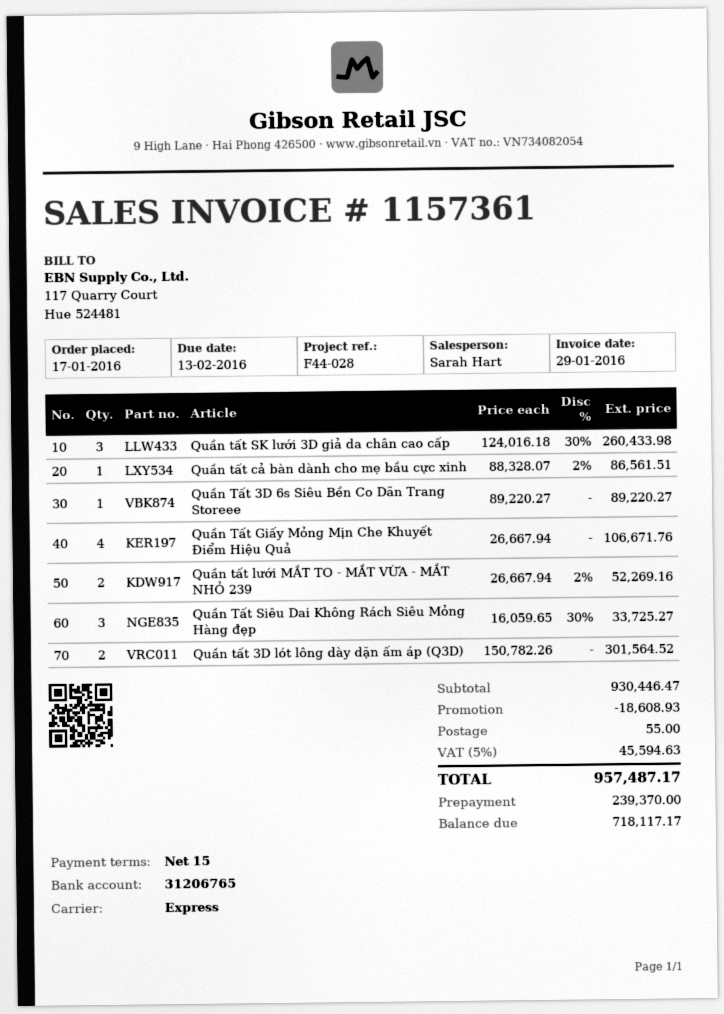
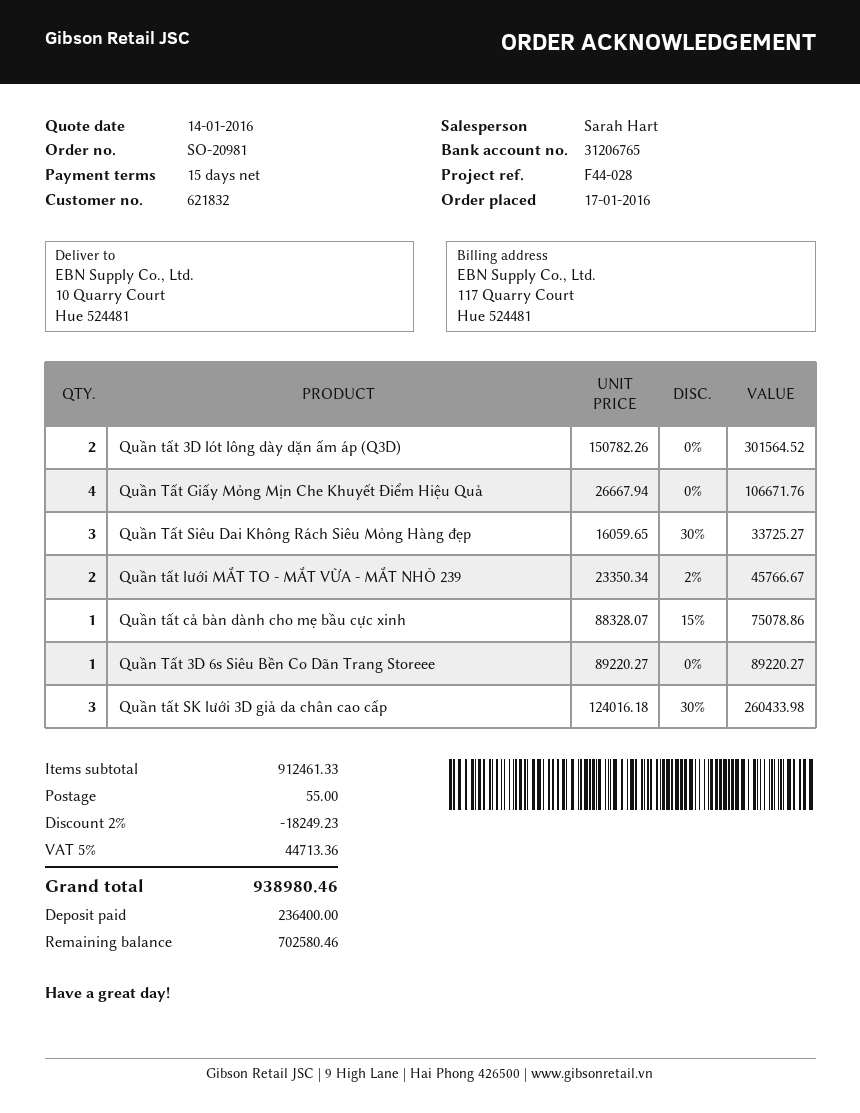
Quần tất cả bàn dành cho mẹ bầu cực xinh: 1 x 88328.07 - 2% = 86561.51 -> 1 x 88328.07 - 15% = 75078.86
Quần tất lưới MẮT TO - MẮT VỪA - MẮT NHỎ 239: 2 x 26667.94 - 2% = 52269.16 -> 2 x 23350.34 - 2% = 45766.67
subtotal: 930446.47 -> 912461.33
discount: 18608.93 -> 18249.23
tax: 5% = 45594.63 -> 5% = 44713.36
total: 957487.17 -> 938980.46
deposit: 239370.00 -> 236400.00
balance: 718117.17 -> 702580.46

